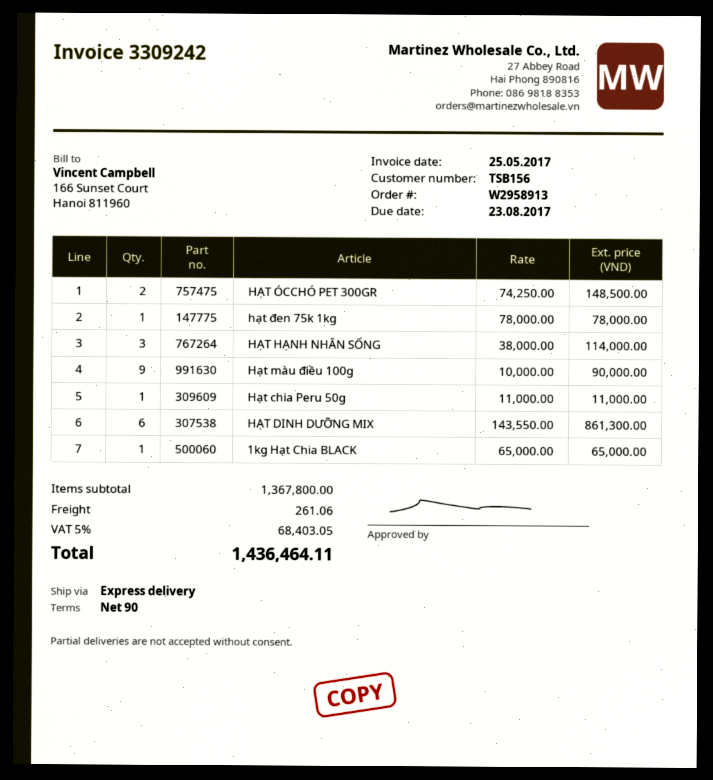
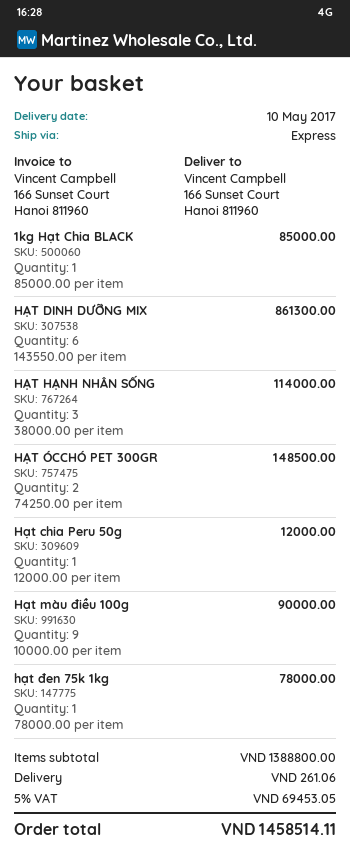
Hạt chia Peru 50g: 1 x 11000.00 = 11000.00 -> 1 x 12000.00 = 12000.00
1kg Hạt Chia BLACK: 1 x 65000.00 = 65000.00 -> 1 x 85000.00 = 85000.00
subtotal: 1367800.00 -> 1388800.00
tax: 5% = 68403.05 -> 5% = 69453.05
total: 1436464.11 -> 1458514.11

